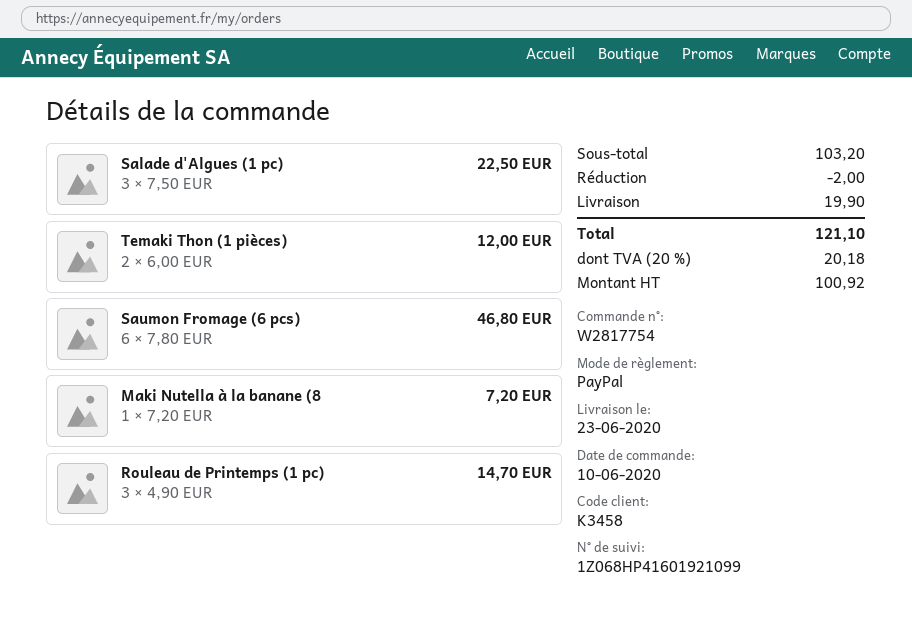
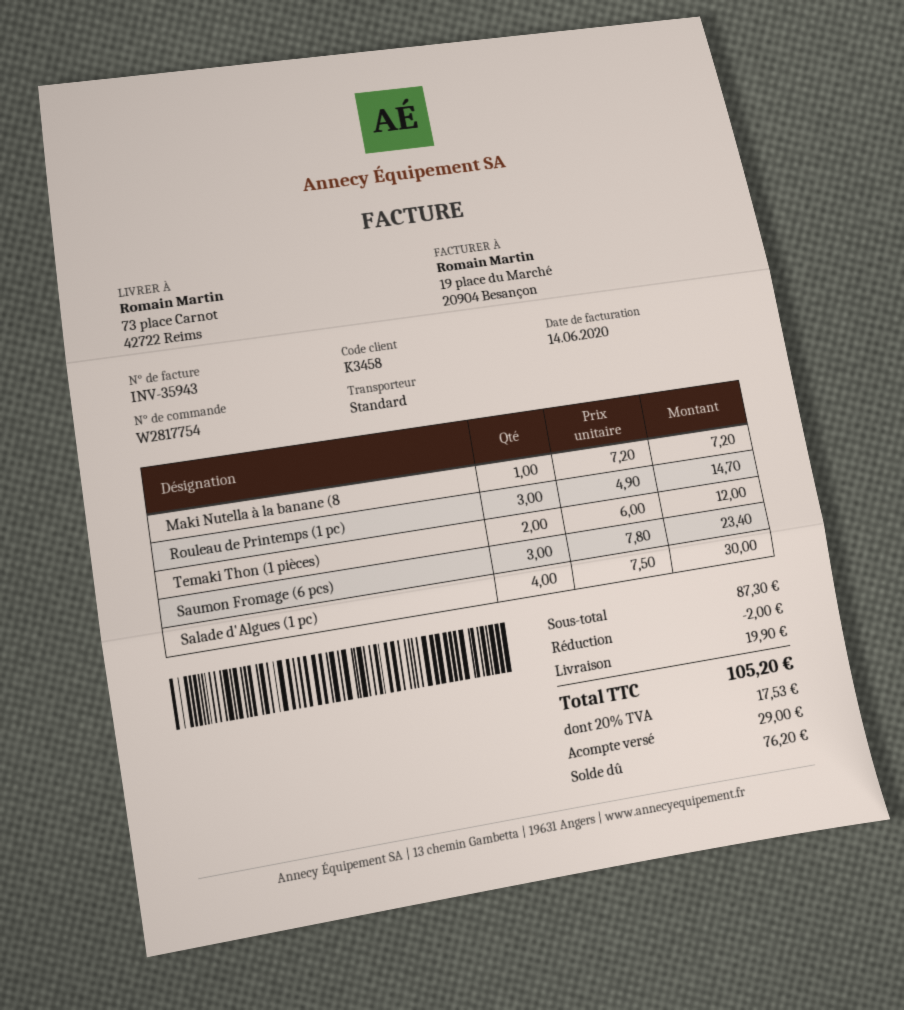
Salade d'Algues (1 pc): 3 x 7.50 = 22.50 -> 4 x 7.50 = 30.00
Saumon Fromage (6 pcs): 6 x 7.80 = 46.80 -> 3 x 7.80 = 23.40
subtotal: 103.20 -> 87.30
tax: 20% = 20.18 -> 20% = 17.53
total: 121.10 -> 105.20

